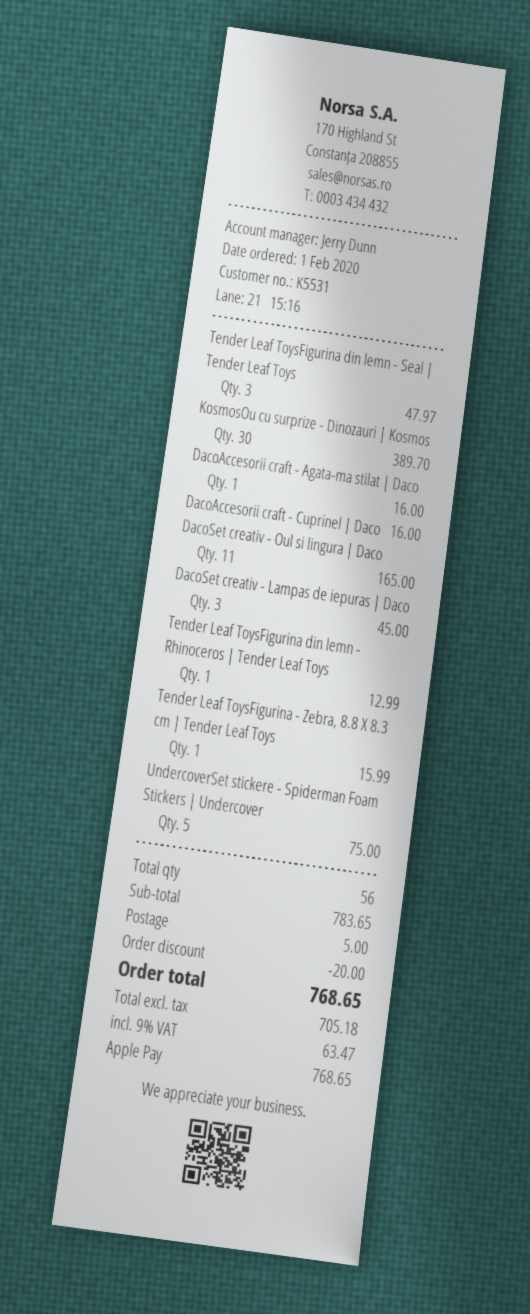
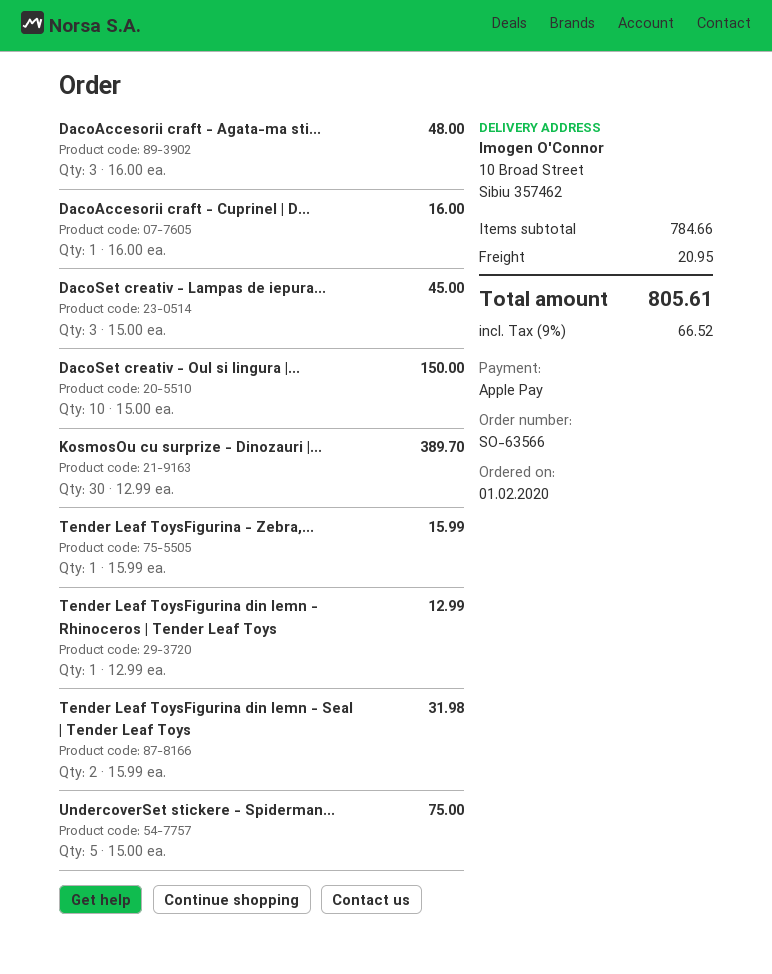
Tender Leaf ToysFigurina din lemn - Seal | Tender Leaf Toys: 3 for 47.97 -> 2 for 31.98
DacoAccesorii craft - Agata-ma stilat | Daco: 1 for 16.00 -> 3 for 48.00
DacoSet creativ - Oul si lingura | Daco: 11 for 165.00 -> 10 for 150.00
subtotal: 783.65 -> 784.66
discount: 20.00 -> none
shipping: 5.00 -> 20.95
tax: 9% = 63.47 -> 9% = 66.52
total: 768.65 -> 805.61

